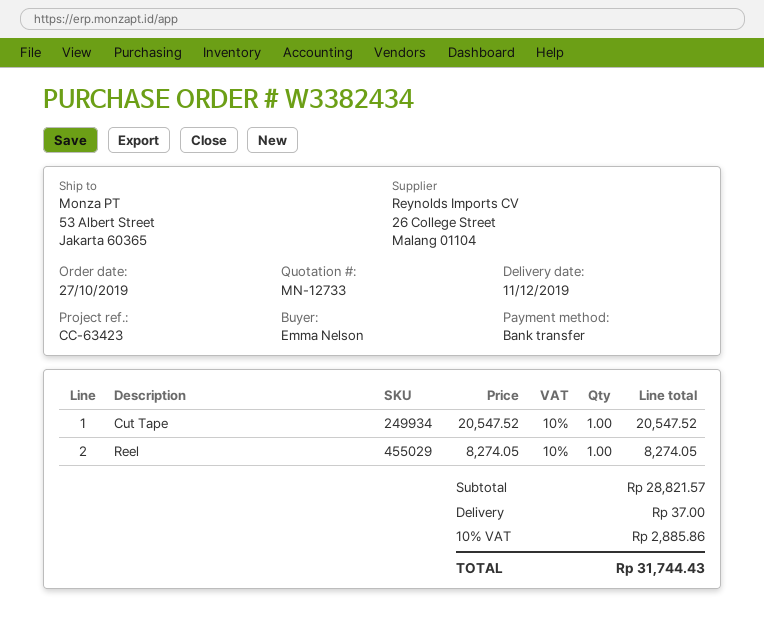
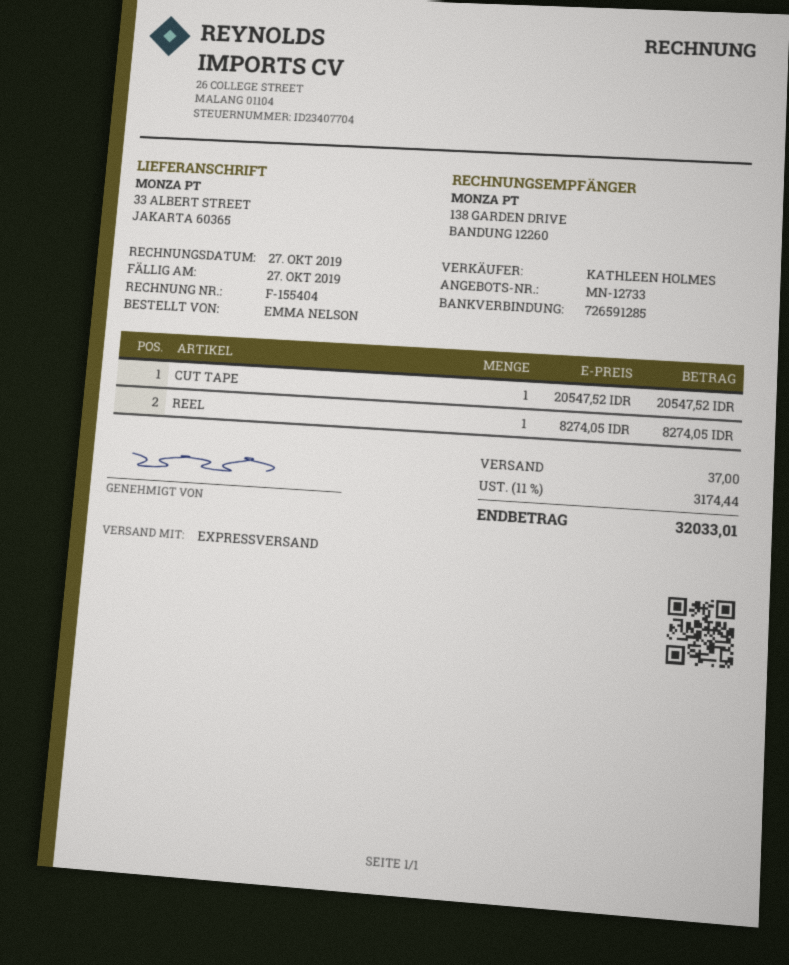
ship to: 53 Albert Street, Jakarta 60365 -> 33 ALBERT STREET, JAKARTA 60365
tax: 10% = 2885.86 -> 11% = 3174.44
total: 31744.43 -> 32033.01

